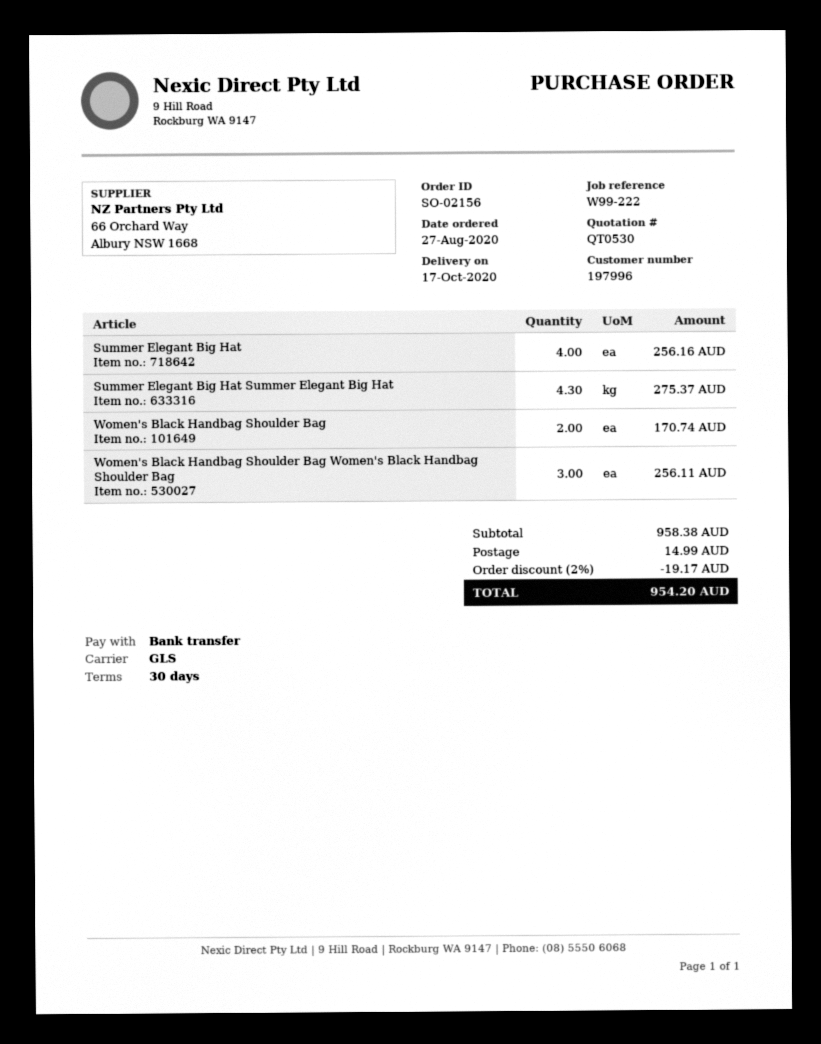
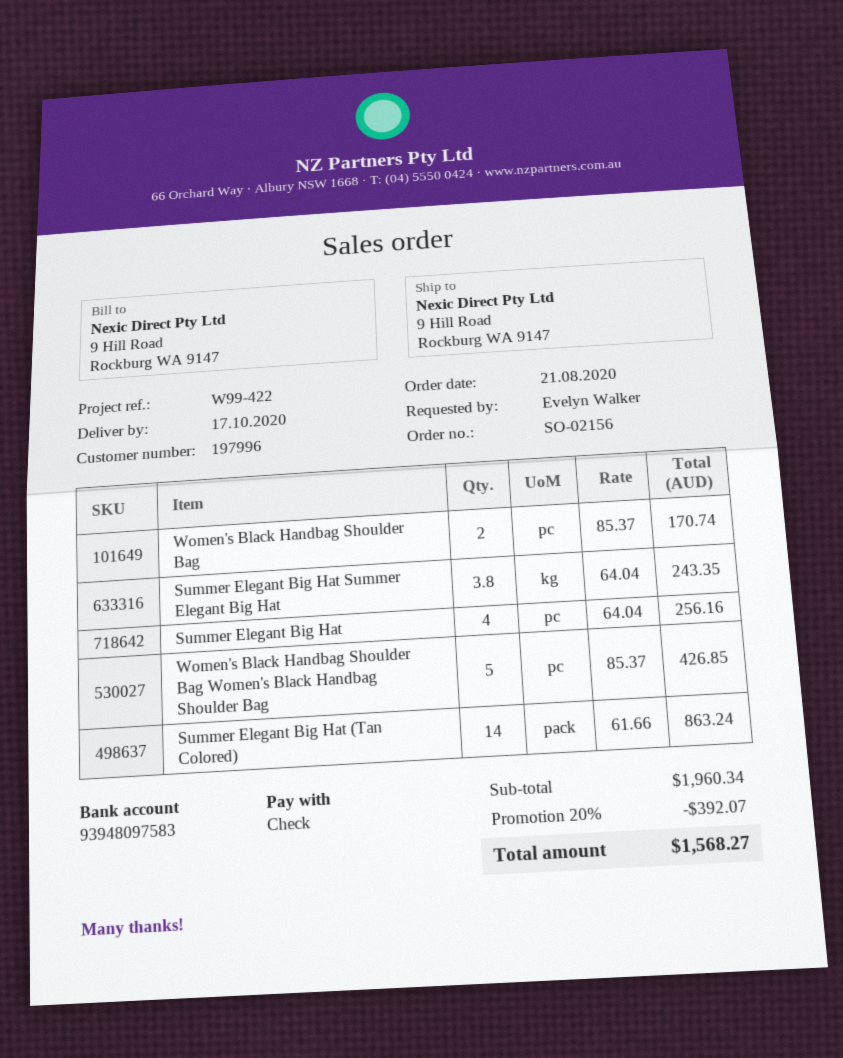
order date: 2020-08-27 -> 2020-08-21
reference: W99-222 -> W99-422
payment method: bank transfer -> cheque
Summer Elegant Big Hat Summer Elegant Big Hat: 4.3 for 275.37 -> 3.8 for 243.35
Women's Black Handbag Shoulder Bag Women's Black Handbag Shoulder Bag: 3 for 256.11 -> 5 for 426.85
Summer Elegant Big Hat (Tan Colored): none -> 14 for 863.24
subtotal: 958.38 -> 1960.34
discount: 2% = 19.17 -> 20% = 392.07
shipping: 14.99 -> none
total: 954.20 -> 1568.27

